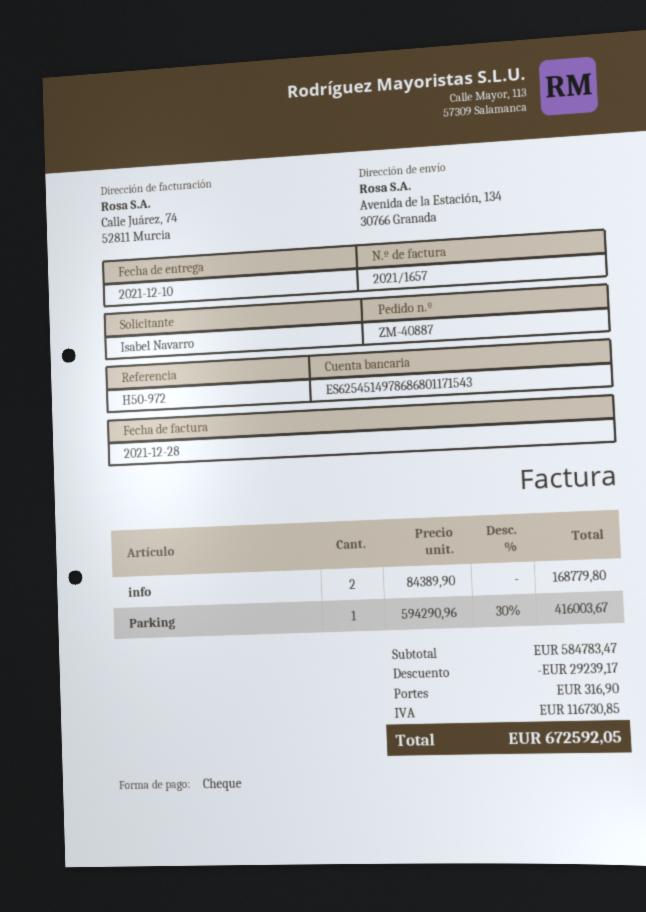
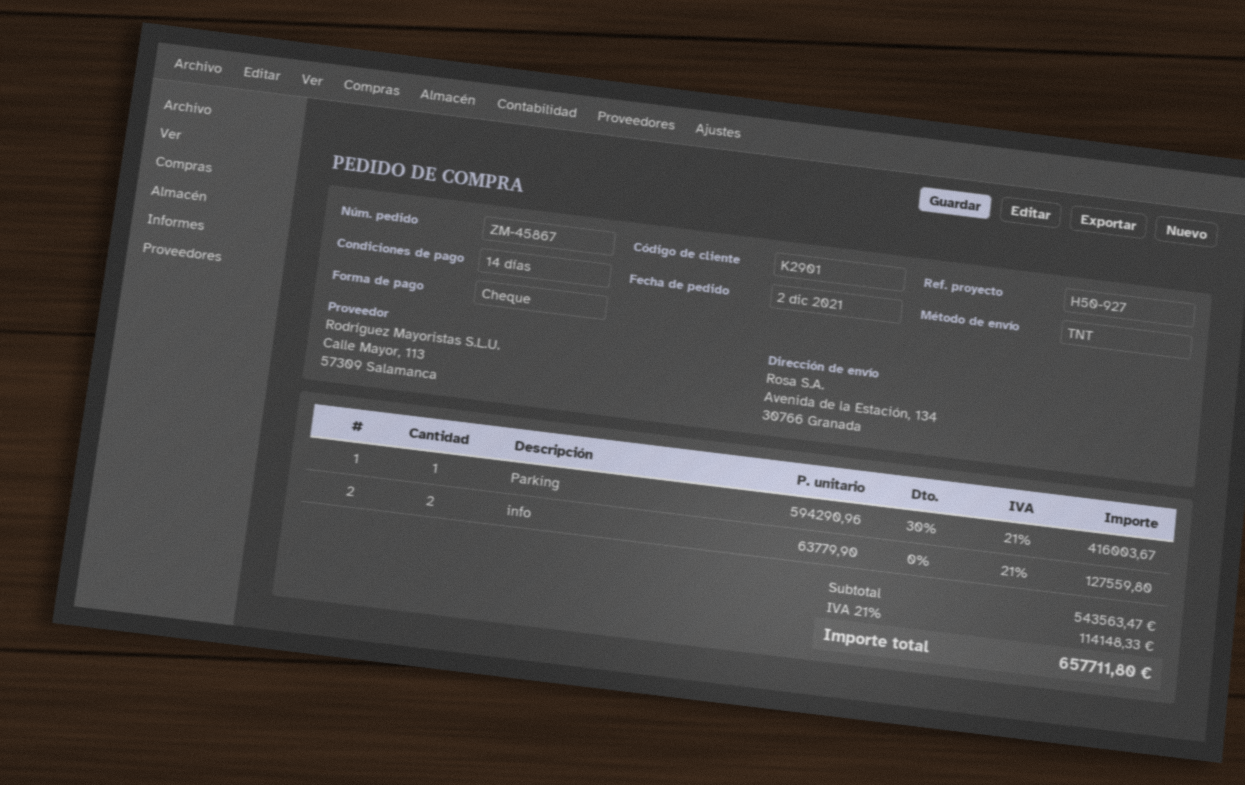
order number: ZM-40887 -> ZM-45867
reference: H50-972 -> H50-927
info: 2 x 84389.90 = 168779.80 -> 2 x 63779.90 = 127559.80
subtotal: 584783.47 -> 543563.47
discount: 29239.17 -> none
shipping: 316.90 -> none
tax: 116730.85 -> 114148.33
total: 672592.05 -> 657711.80

